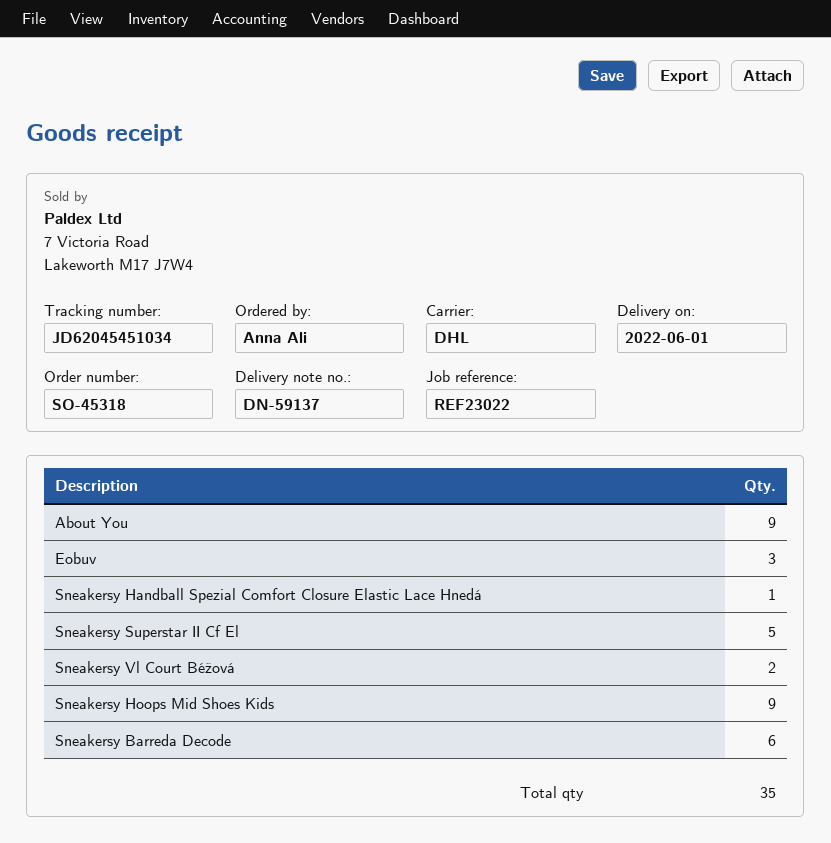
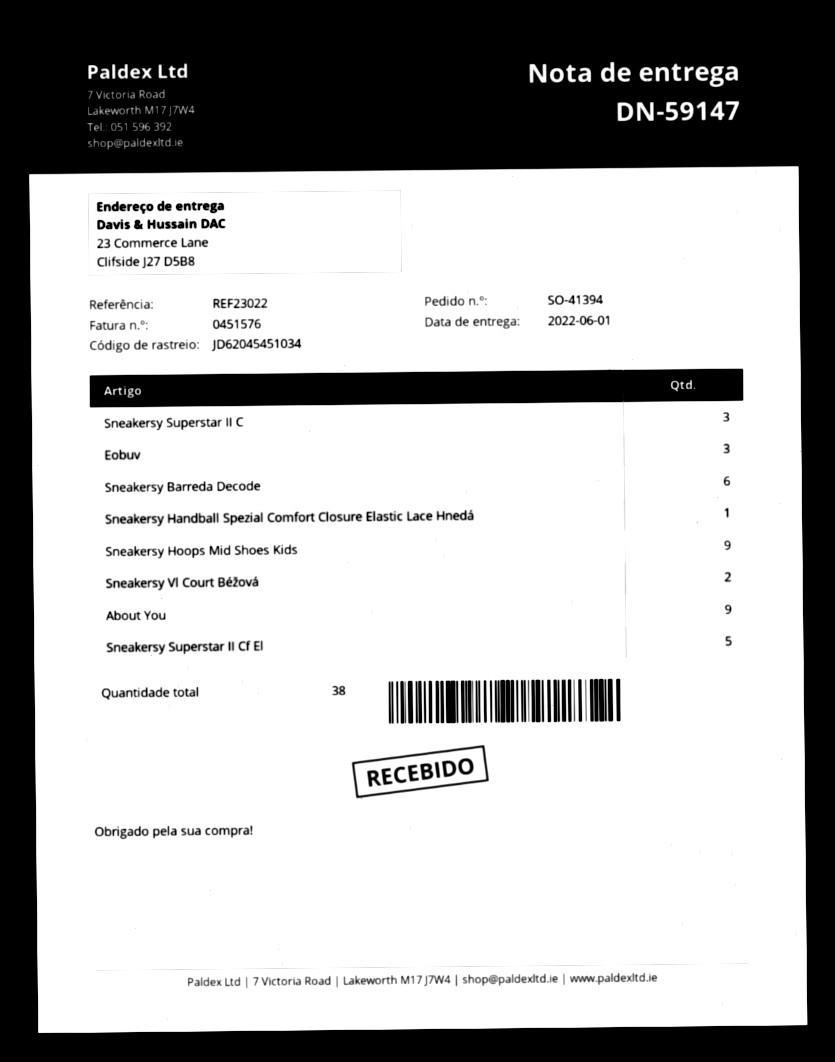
order number: SO-45318 -> SO-41394
delivery note number: DN-59137 -> DN-59147
Sneakersy Superstar II C: none -> 3
total quantity: 35 -> 38

